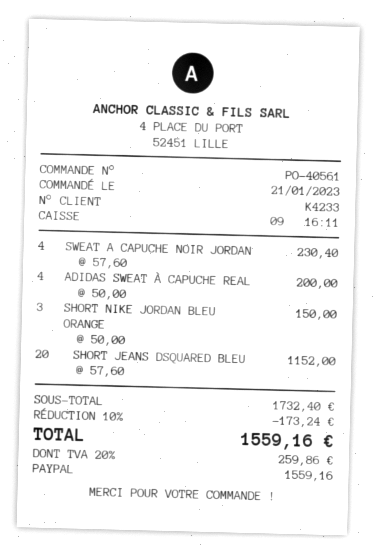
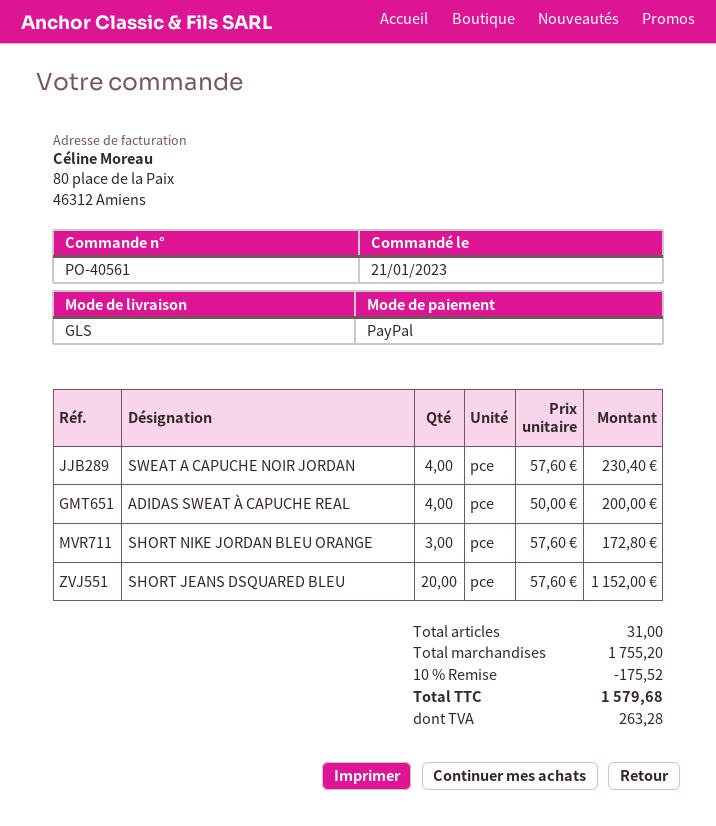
SHORT NIKE JORDAN BLEU ORANGE: 3 x 50.00 = 150.00 -> 3 x 57.60 = 172.80
subtotal: 1732.40 -> 1755.20
discount: 10% = 173.24 -> 10% = 175.52
tax: 259.86 -> 263.28
total: 1559.16 -> 1579.68

